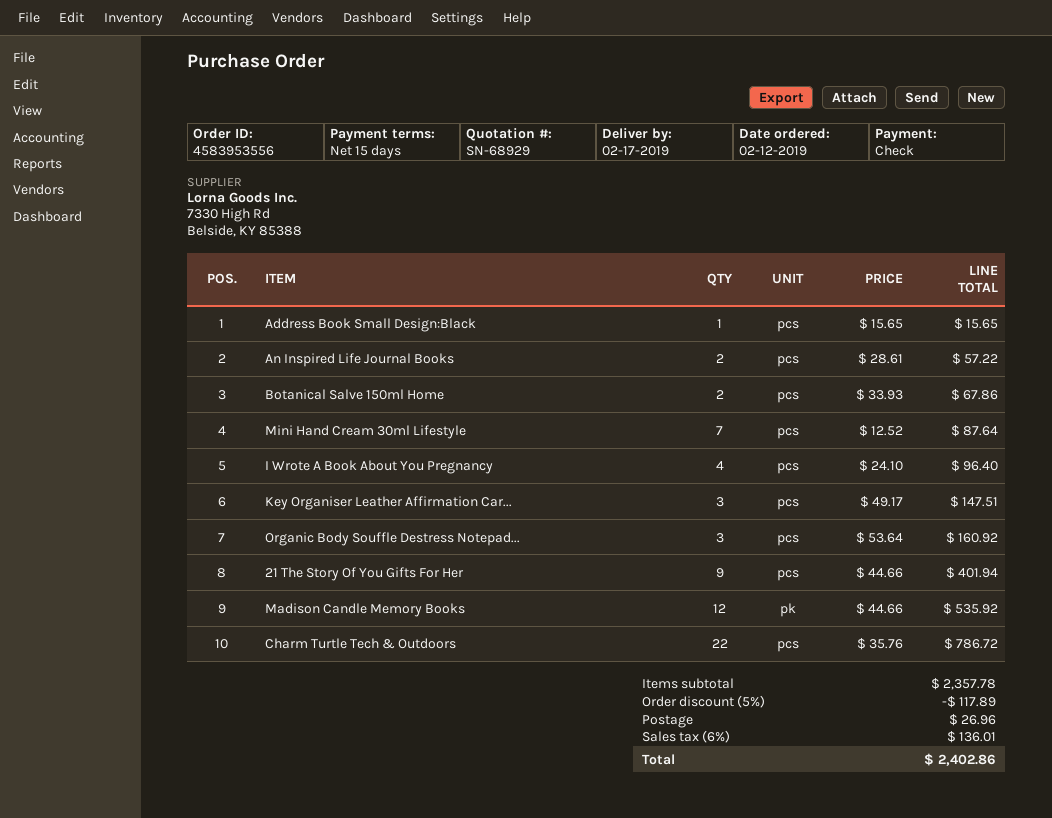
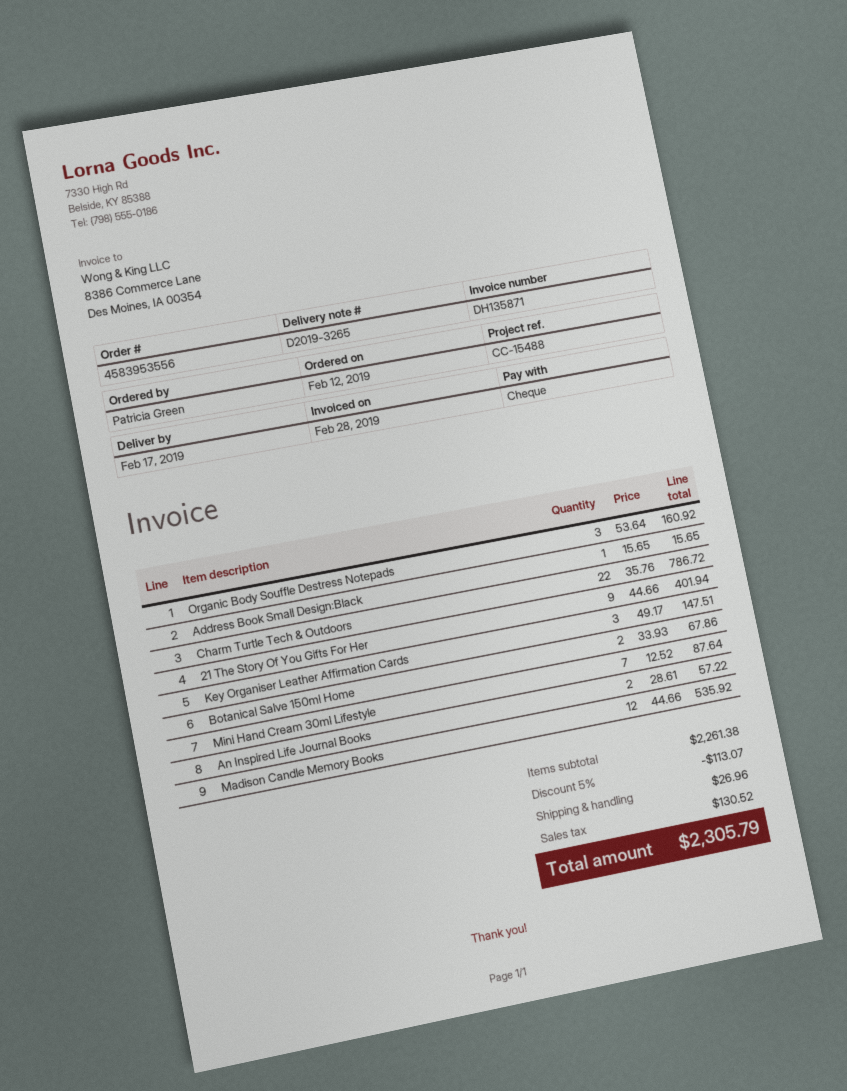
I Wrote A Book About You Pregnancy: 4 x 24.10 = 96.40 -> none
subtotal: 2357.78 -> 2261.38
discount: 5% = 117.89 -> 5% = 113.07
tax: 136.01 -> 130.52
total: 2402.86 -> 2305.79

